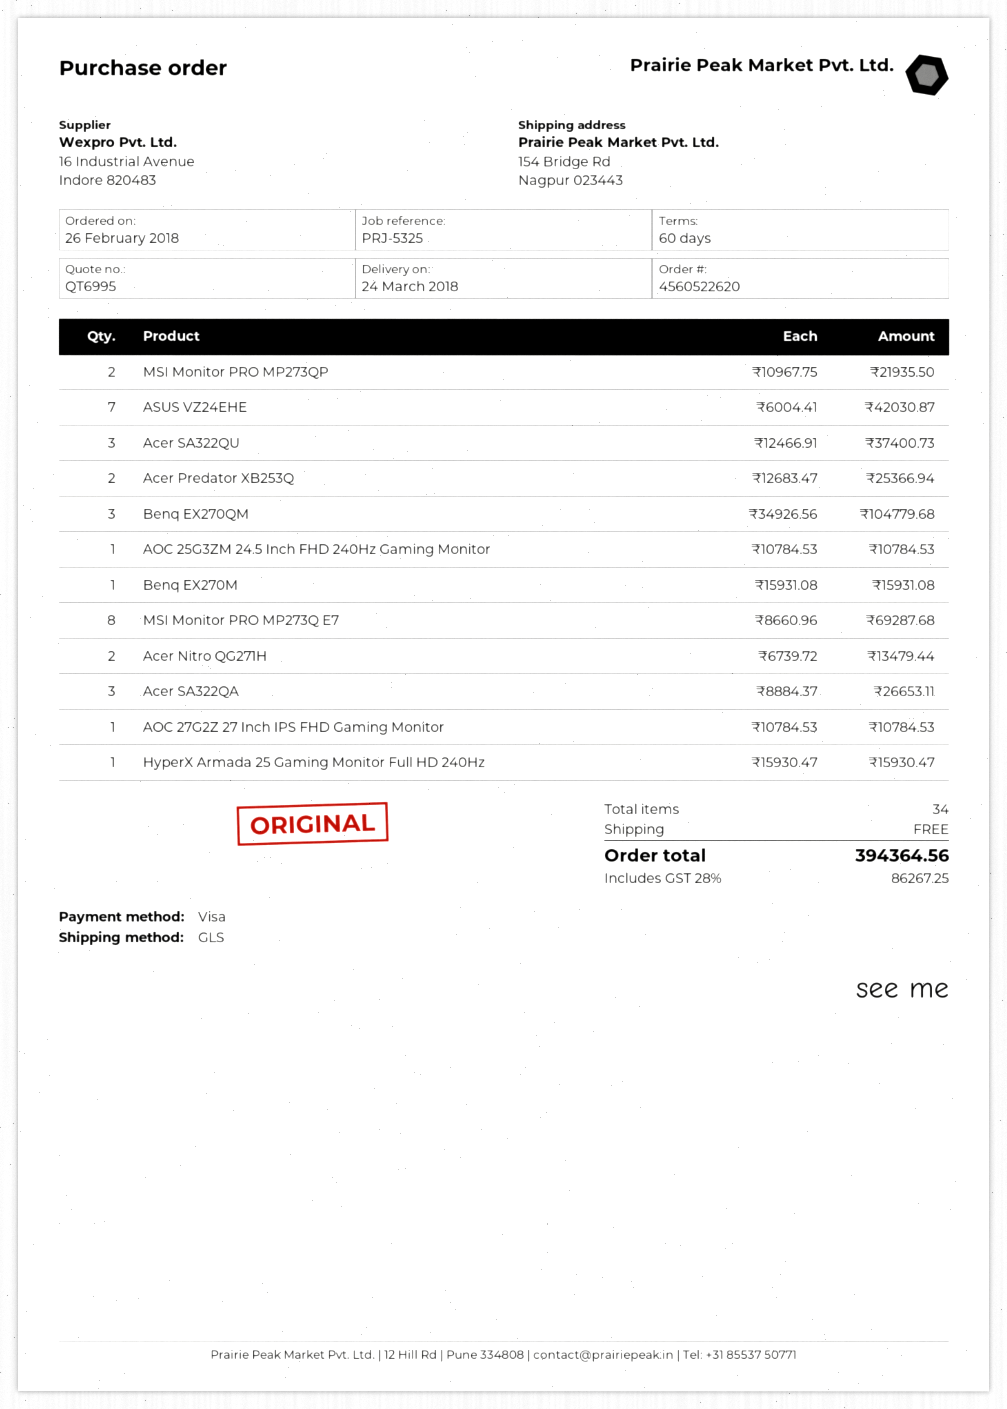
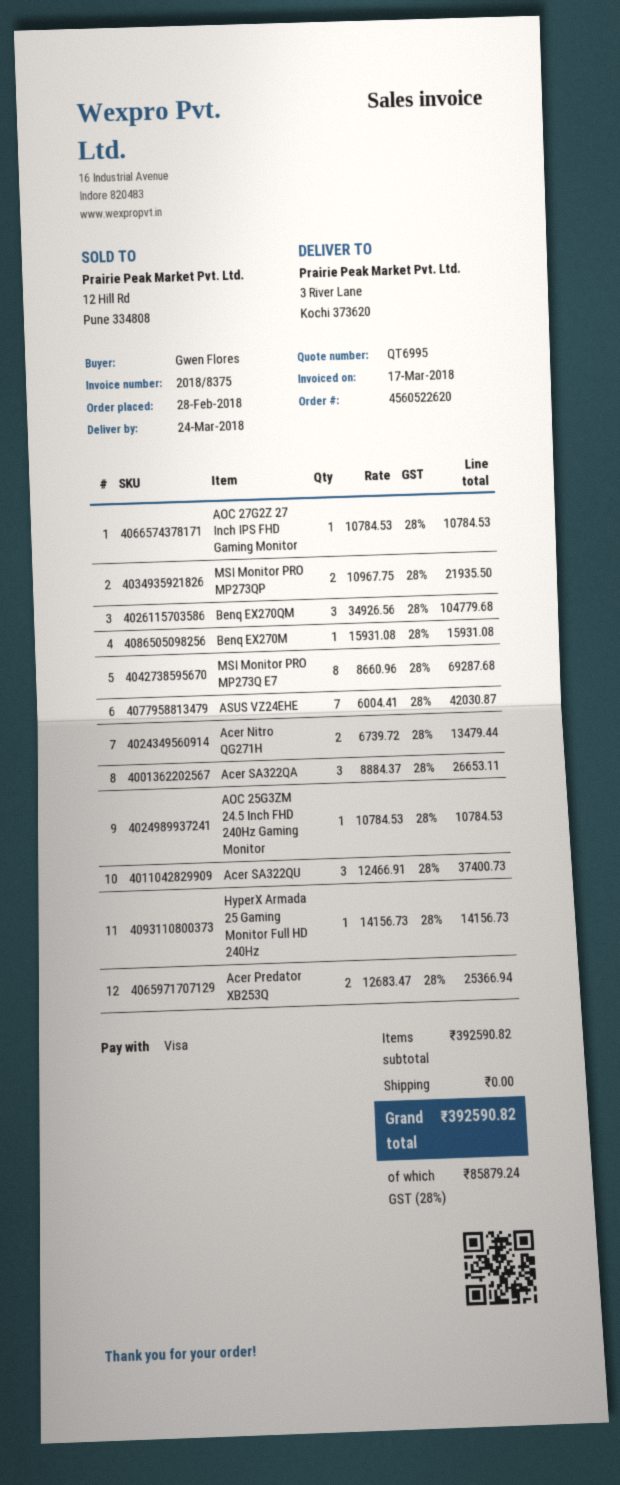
order date: 2018-02-26 -> 2018-02-28
ship to: 154 Bridge Rd, Nagpur 023443 -> 3 River Lane, Kochi 373620
HyperX Armada 25 Gaming Monitor Full HD 240Hz: 1 x 15930.47 = 15930.47 -> 1 x 14156.73 = 14156.73
tax: 28% = 86267.25 -> 28% = 85879.24
total: 394364.56 -> 392590.82

